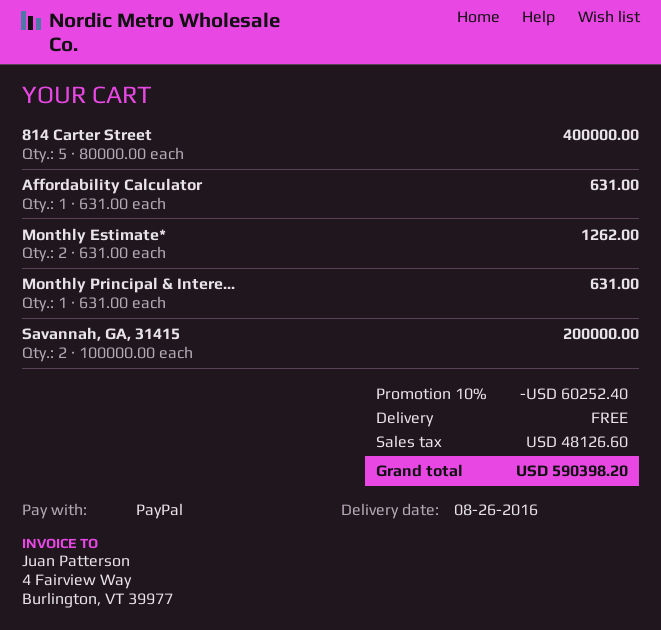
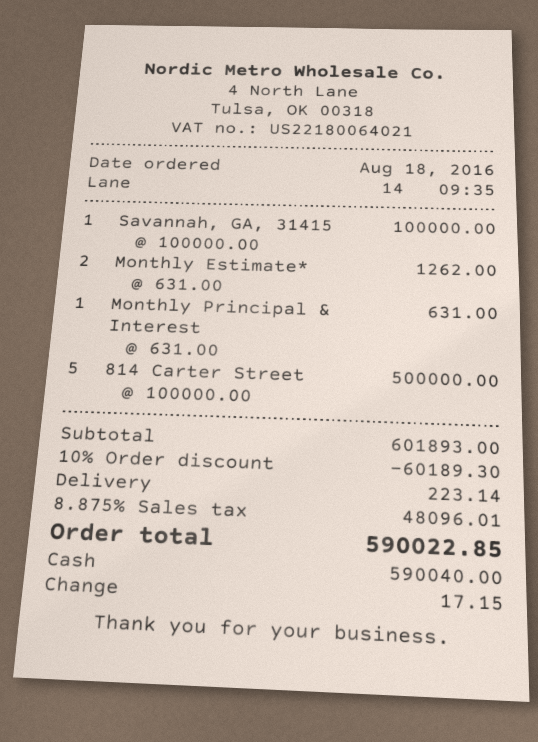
payment method: PayPal -> cash
814 Carter Street: 5 x 80000.00 = 400000.00 -> 5 x 100000.00 = 500000.00
Affordability Calculator: 1 x 631.00 = 631.00 -> none
Savannah, GA, 31415: 2 x 100000.00 = 200000.00 -> 1 x 100000.00 = 100000.00
discount: 10% = 60252.40 -> 10% = 60189.30
shipping: 0.00 -> 223.14
tax: 48126.60 -> 48096.01
total: 590398.20 -> 590022.85

